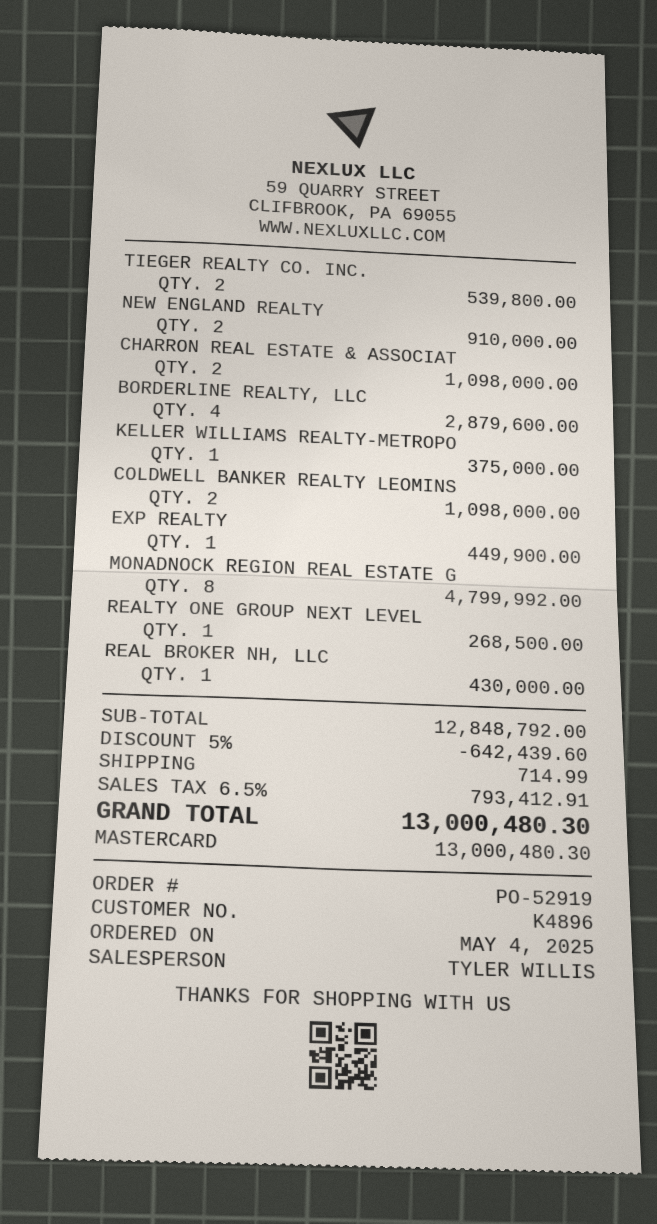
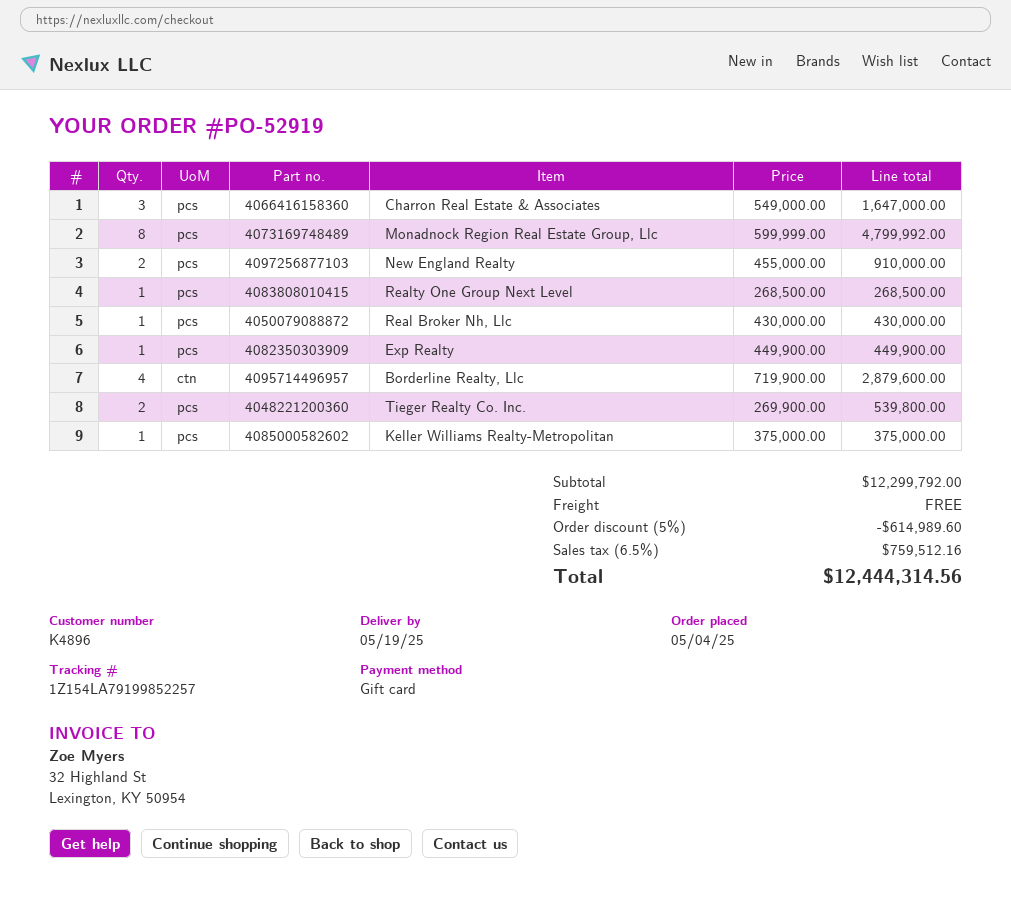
payment method: Mastercard -> gift card
CHARRON REAL ESTATE & ASSOCIAT: 2 for 1098000.00 -> 3 for 1647000.00
COLDWELL BANKER REALTY LEOMINS: 2 for 1098000.00 -> none
subtotal: 12848792.00 -> 12299792.00
discount: 5% = 642439.60 -> 5% = 614989.60
shipping: 714.99 -> 0.00
tax: 6.5% = 793412.91 -> 6.5% = 759512.16
total: 13000480.30 -> 12444314.56

